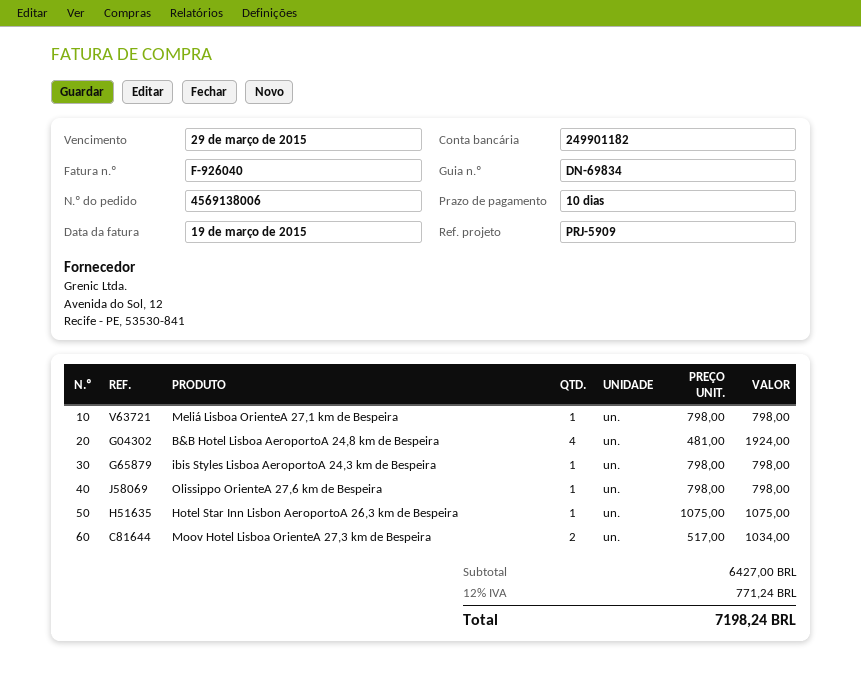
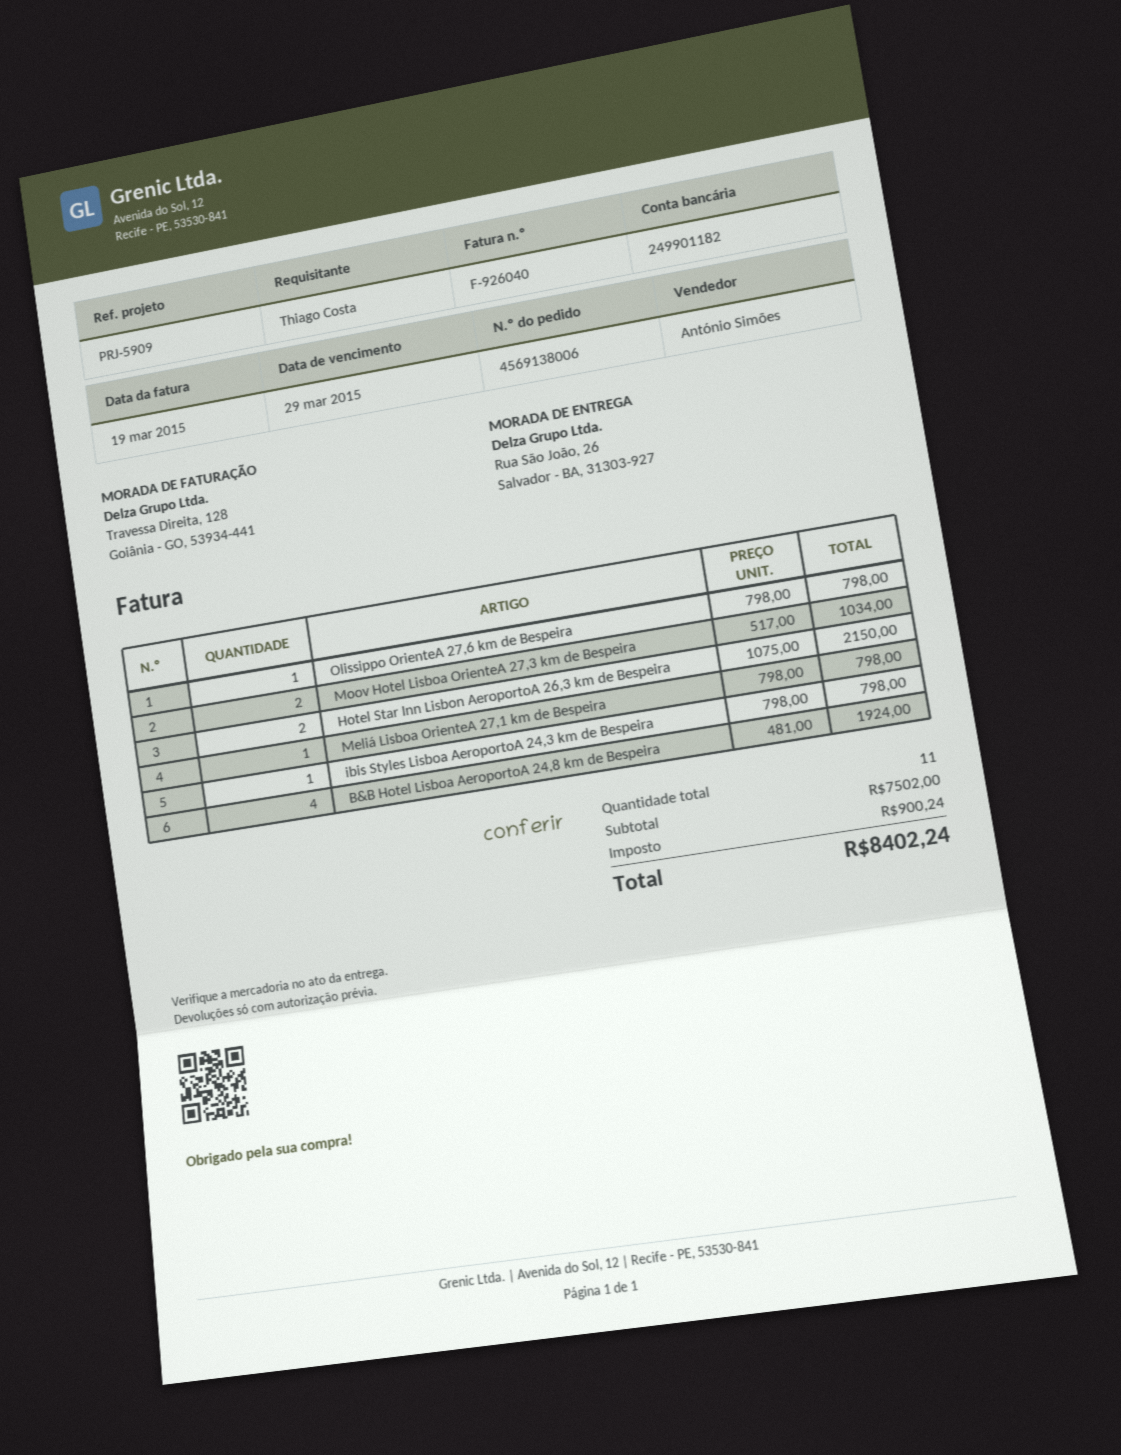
Hotel Star Inn Lisbon AeroportoA 26,3 km de Bespeira: 1 x 1075.00 = 1075.00 -> 2 x 1075.00 = 2150.00
subtotal: 6427.00 -> 7502.00
tax: 771.24 -> 900.24
total: 7198.24 -> 8402.24

